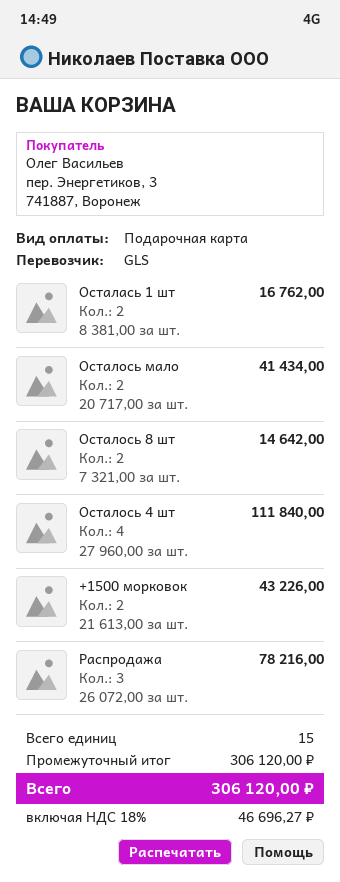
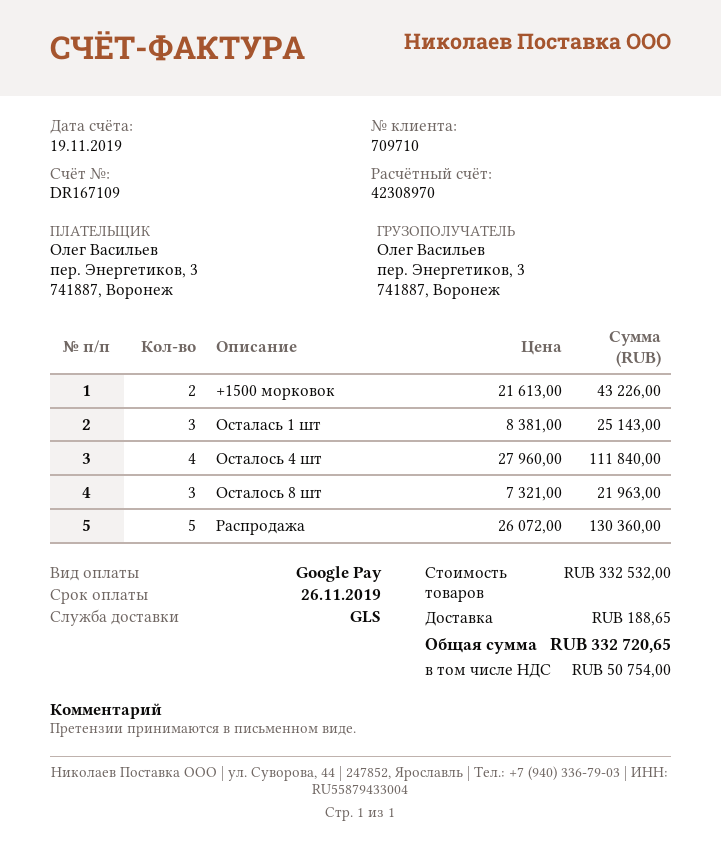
payment method: gift card -> Google Pay
Осталась 1 шт: 2 x 8381.00 = 16762.00 -> 3 x 8381.00 = 25143.00
Осталось мало: 2 x 20717.00 = 41434.00 -> none
Осталось 8 шт: 2 x 7321.00 = 14642.00 -> 3 x 7321.00 = 21963.00
Распродажа: 3 x 26072.00 = 78216.00 -> 5 x 26072.00 = 130360.00
subtotal: 306120.00 -> 332532.00
shipping: none -> 188.65
tax: 46696.27 -> 50754.00
total: 306120.00 -> 332720.65

